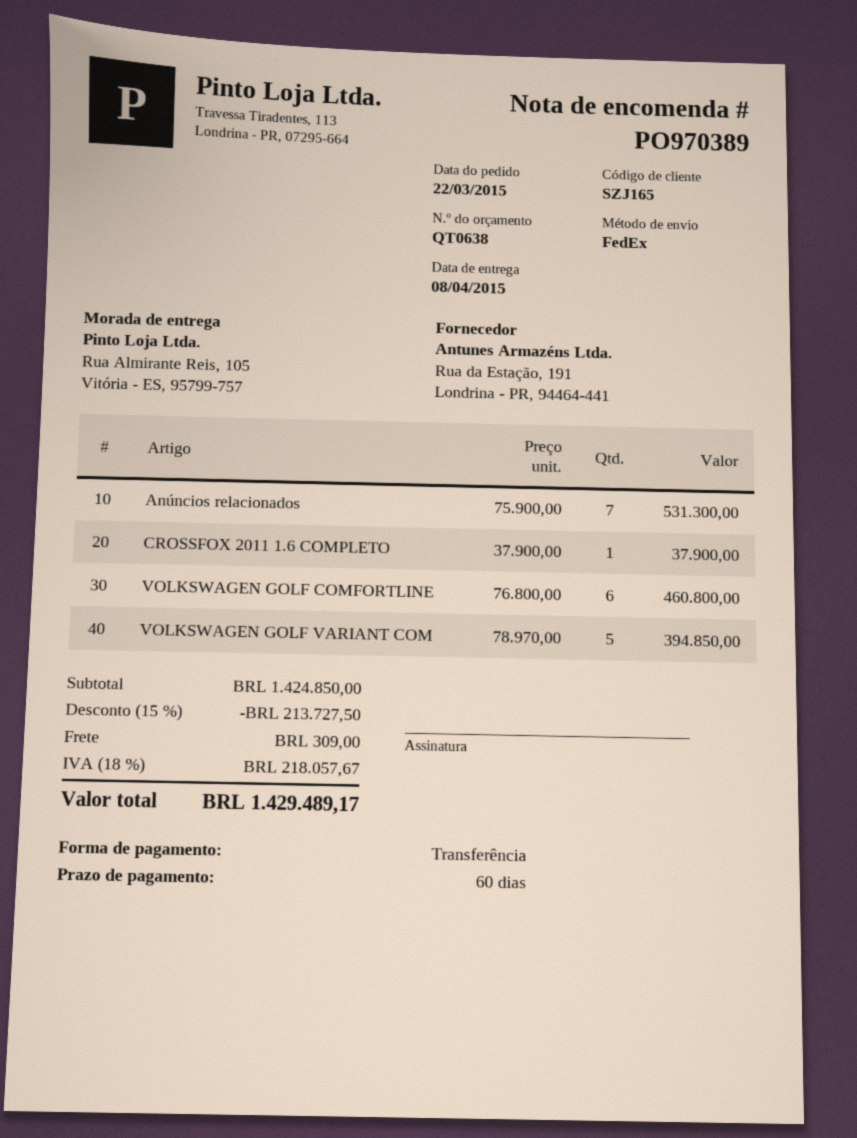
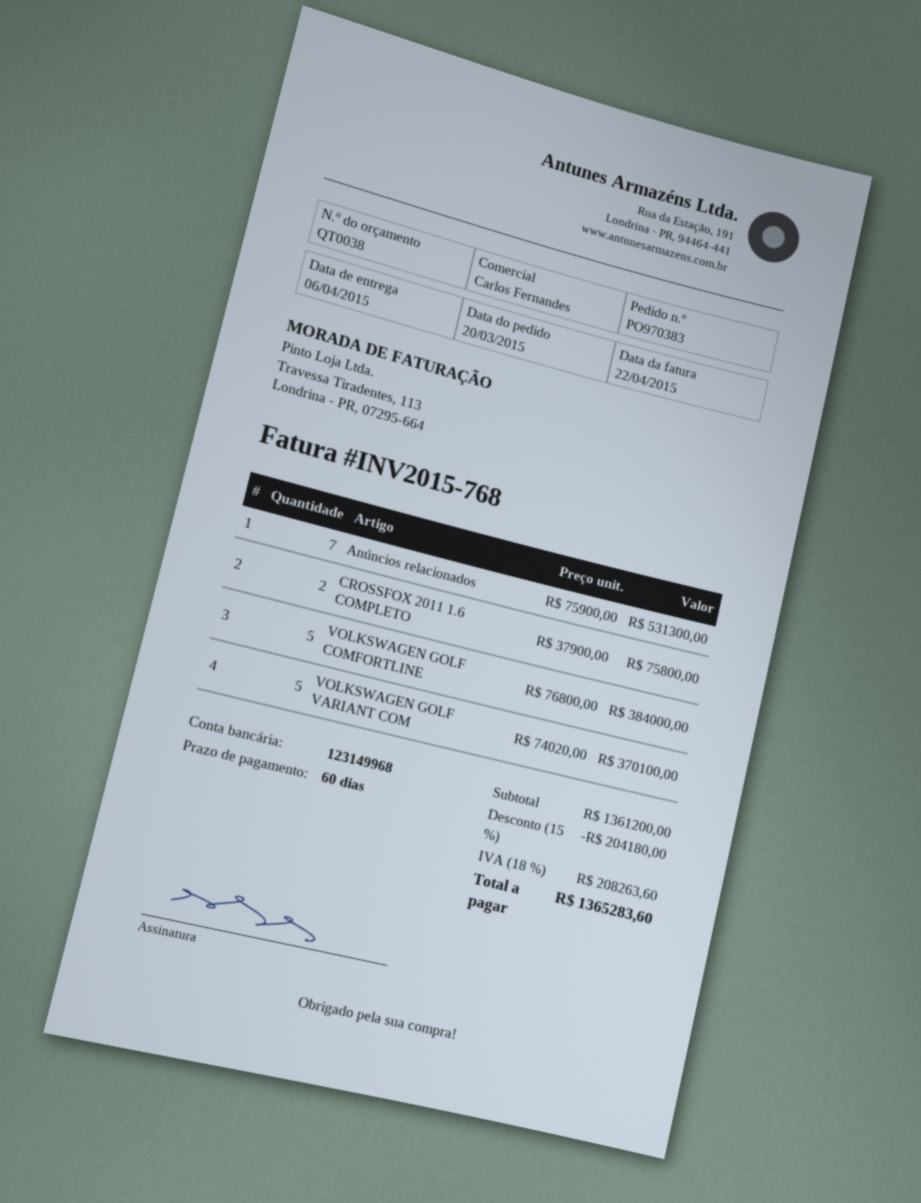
quote number: QT0638 -> QT0038
order number: PO970389 -> PO970383
order date: 2015-03-22 -> 2015-03-20
delivery date: 2015-04-08 -> 2015-04-06
CROSSFOX 2011 1.6 COMPLETO: 1 x 37900.00 = 37900.00 -> 2 x 37900.00 = 75800.00
VOLKSWAGEN GOLF COMFORTLINE: 6 x 76800.00 = 460800.00 -> 5 x 76800.00 = 384000.00
VOLKSWAGEN GOLF VARIANT COM: 5 x 78970.00 = 394850.00 -> 5 x 74020.00 = 370100.00
subtotal: 1424850.00 -> 1361200.00
discount: 15% = 213727.50 -> 15% = 204180.00
shipping: 309.00 -> none
tax: 18% = 218057.67 -> 18% = 208263.60
total: 1429489.17 -> 1365283.60

